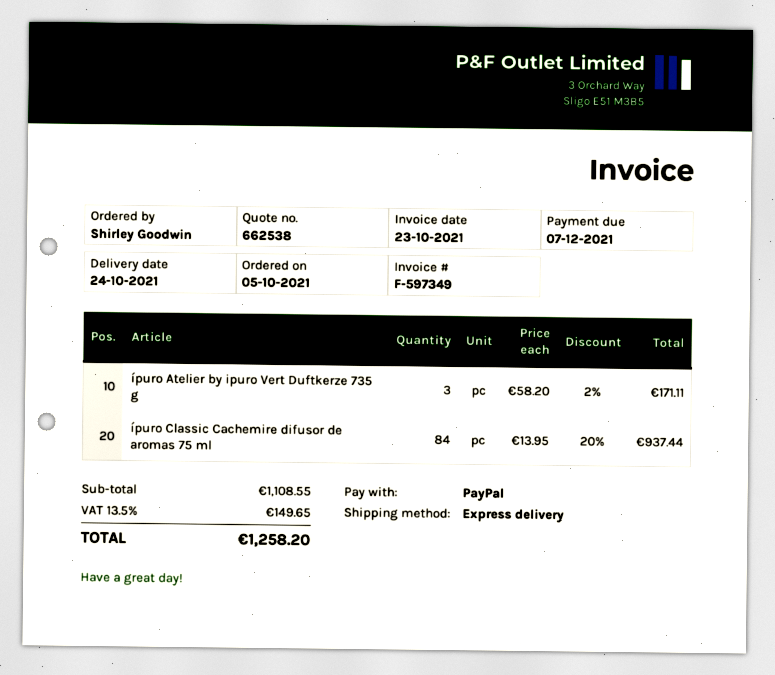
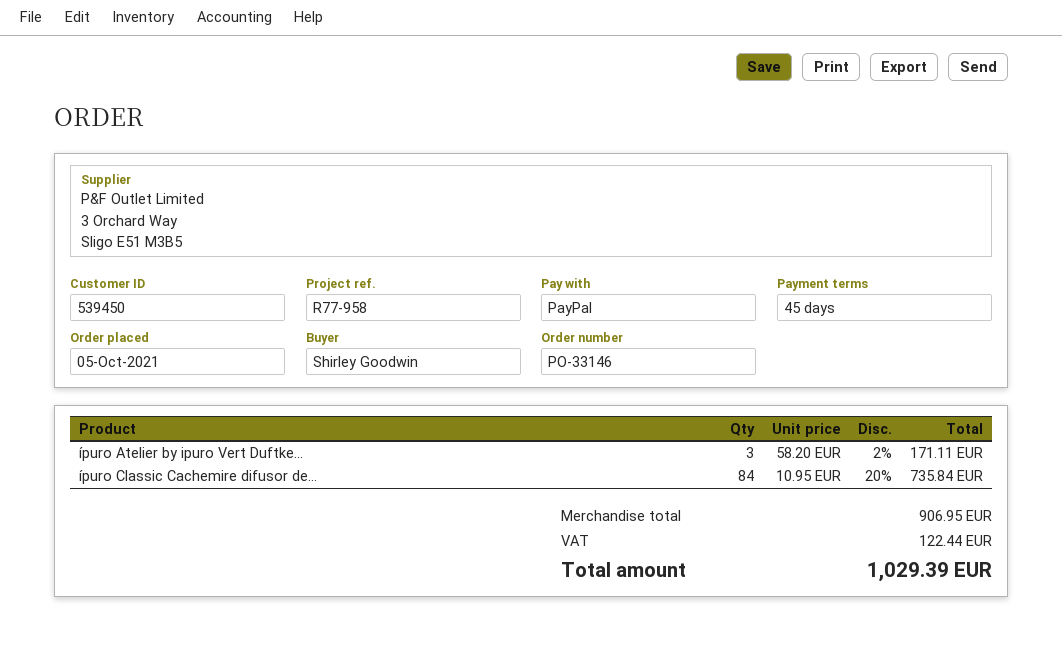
ípuro Classic Cachemire difusor de aromas 75 ml: 84 x 13.95 - 20% = 937.44 -> 84 x 10.95 - 20% = 735.84
subtotal: 1108.55 -> 906.95
tax: 149.65 -> 122.44
total: 1258.20 -> 1029.39

